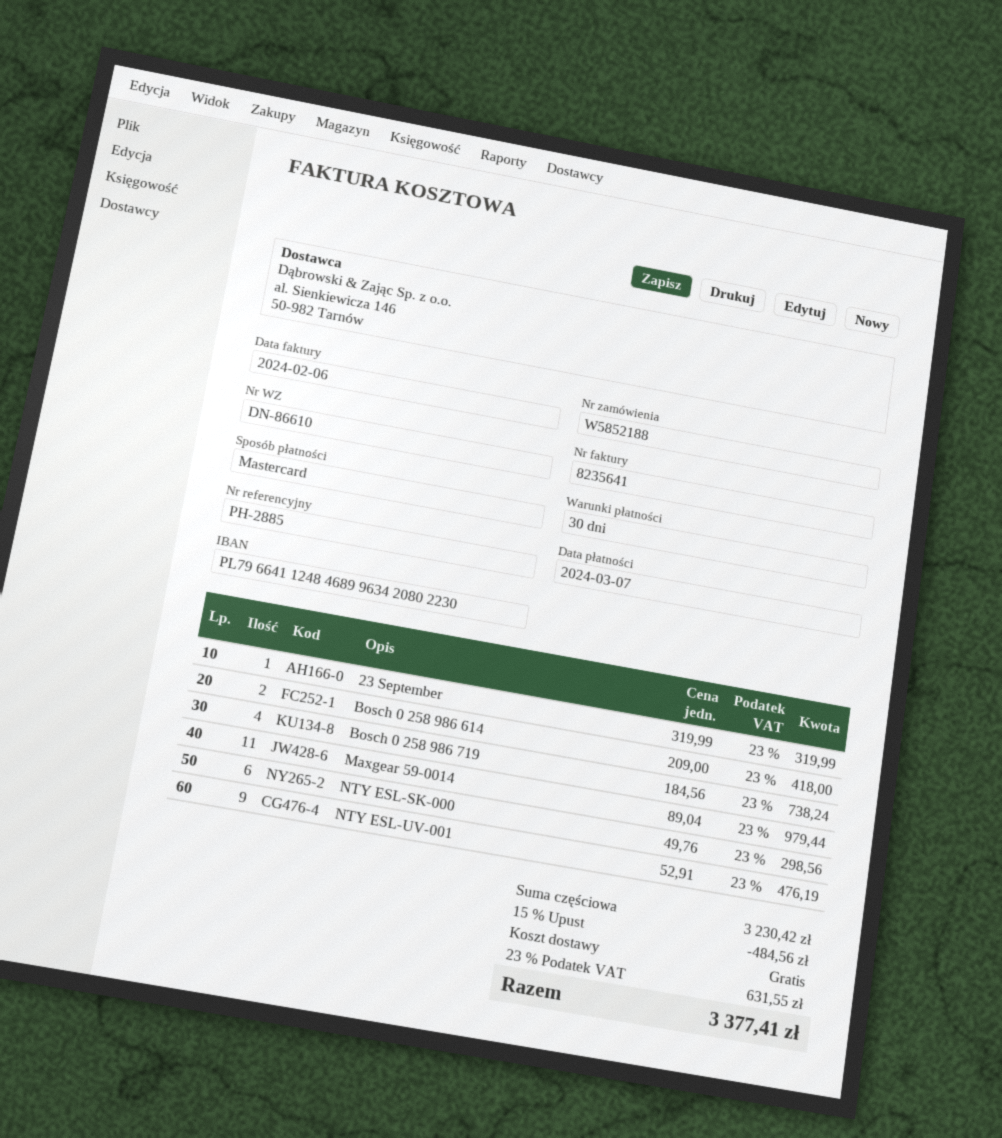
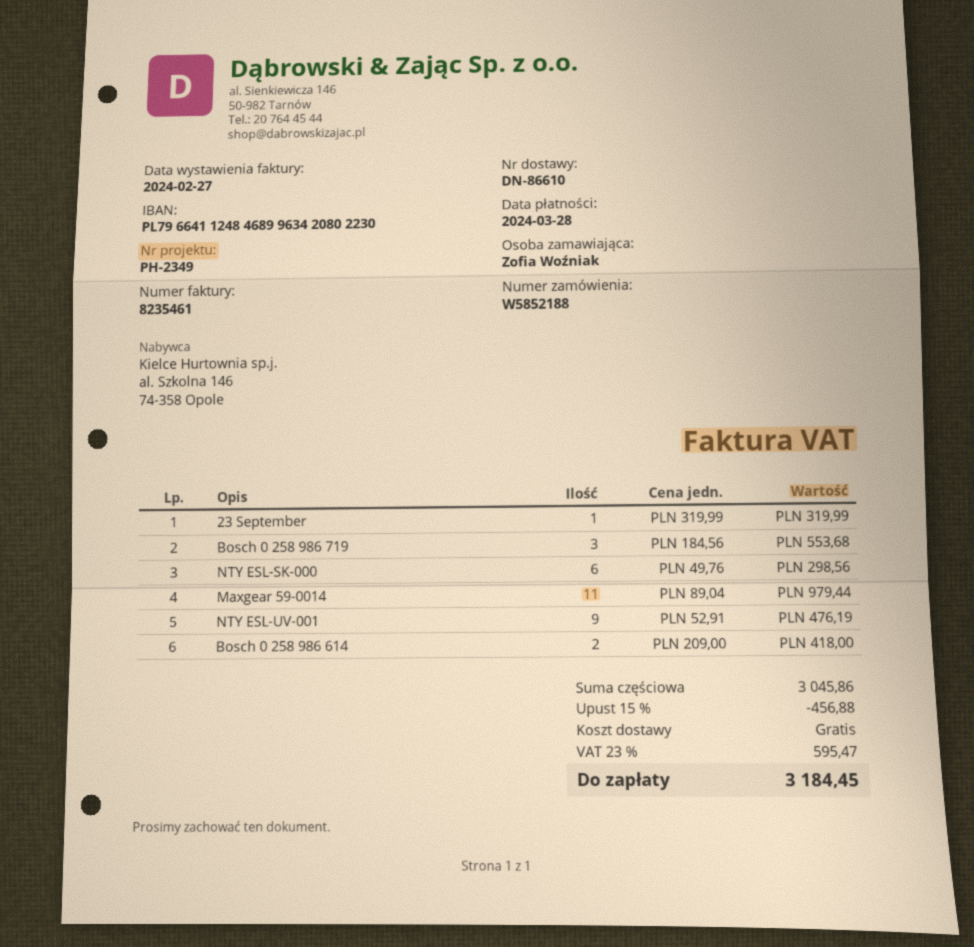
invoice number: 8235641 -> 8235461
invoice date: 2024-02-06 -> 2024-02-27
due date: 2024-03-07 -> 2024-03-28
reference: PH-2885 -> PH-2349
Bosch 0 258 986 719: 4 x 184.56 = 738.24 -> 3 x 184.56 = 553.68
subtotal: 3230.42 -> 3045.86
discount: 15% = 484.56 -> 15% = 456.88
tax: 23% = 631.55 -> 23% = 595.47
total: 3377.41 -> 3184.45

